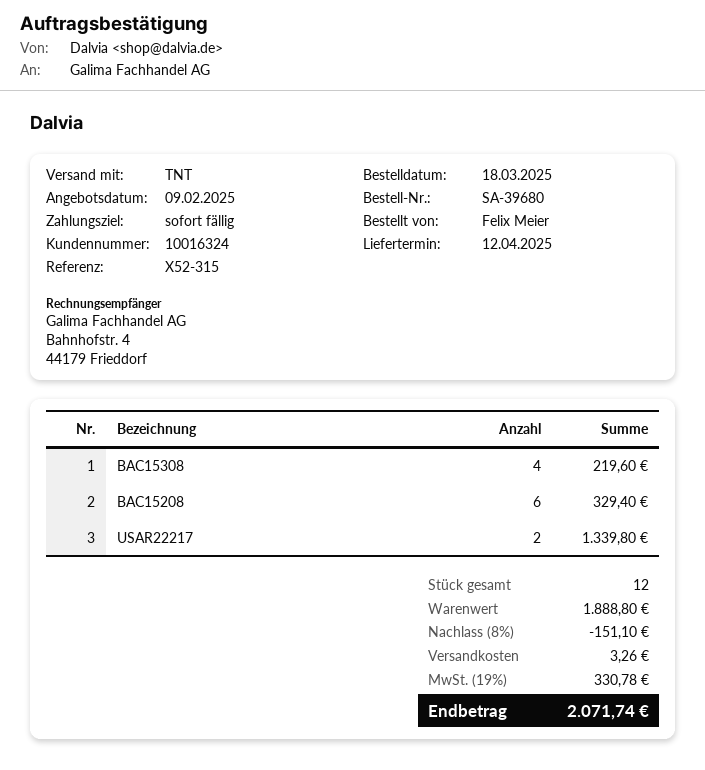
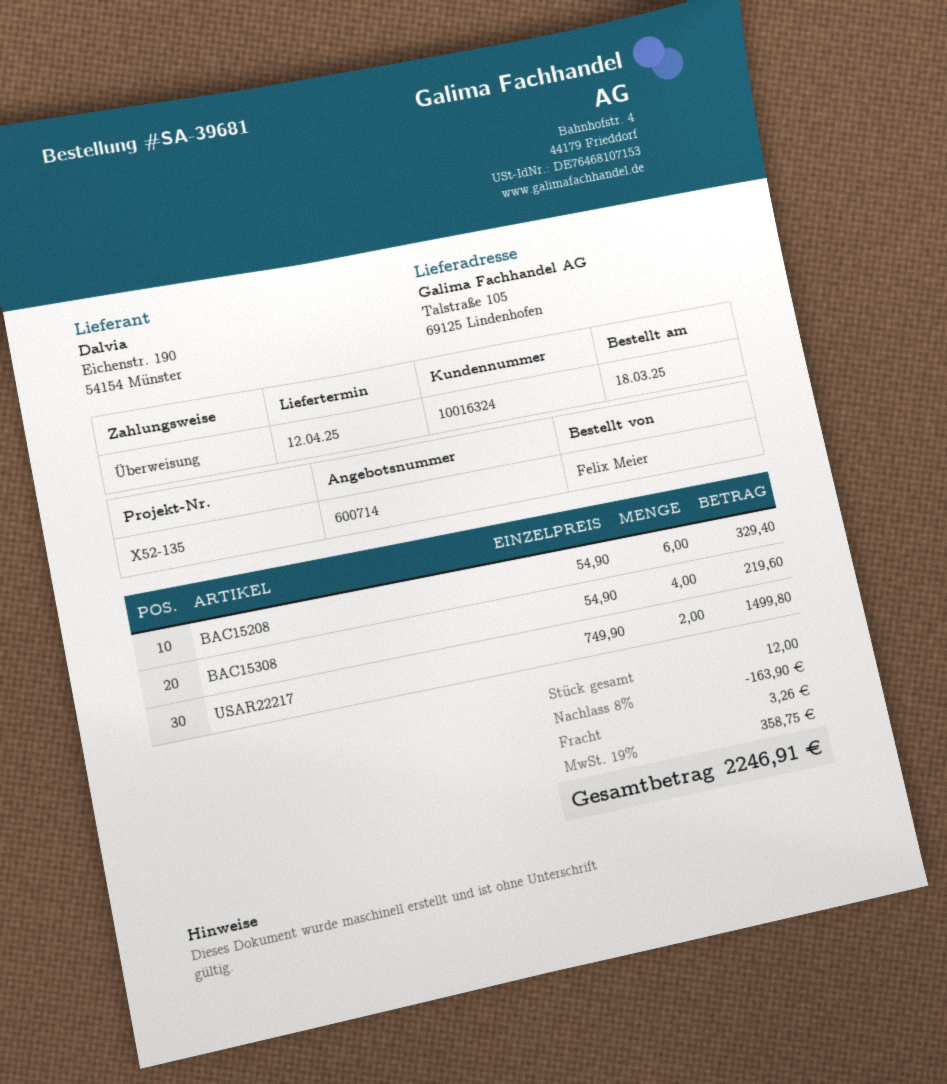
order number: SA-39680 -> SA-39681
reference: X52-315 -> X52-135
USAR22217: 2 for 1339.80 -> 2 for 1499.80
discount: 8% = 151.10 -> 8% = 163.90
tax: 19% = 330.78 -> 19% = 358.75
total: 2071.74 -> 2246.91

